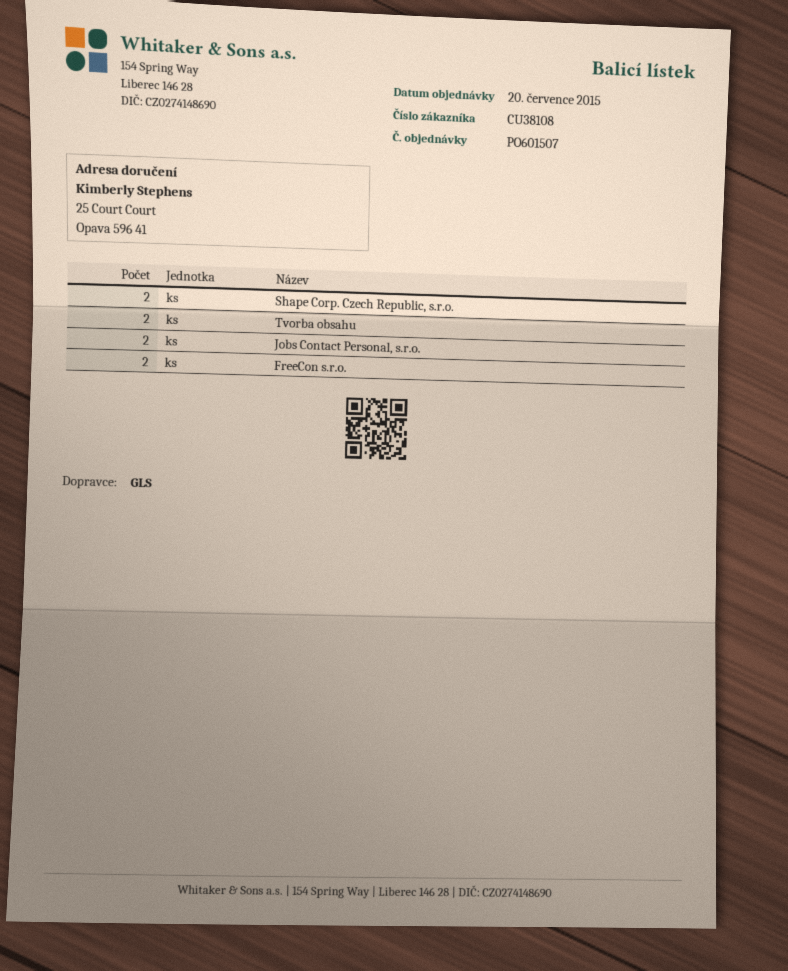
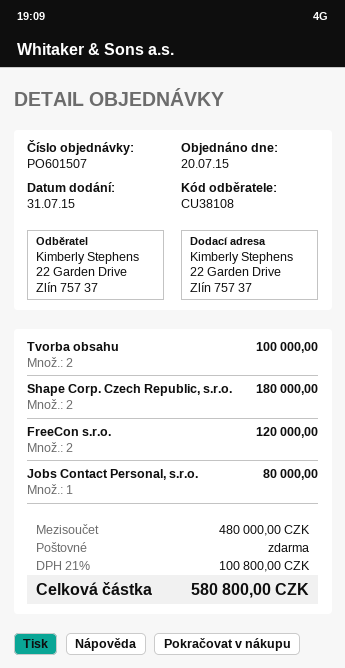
ship to: 25 Court Court, Opava 596 41 -> 22 Garden Drive, Zlín 757 37
Jobs Contact Personal, s.r.o.: 2 -> 1

